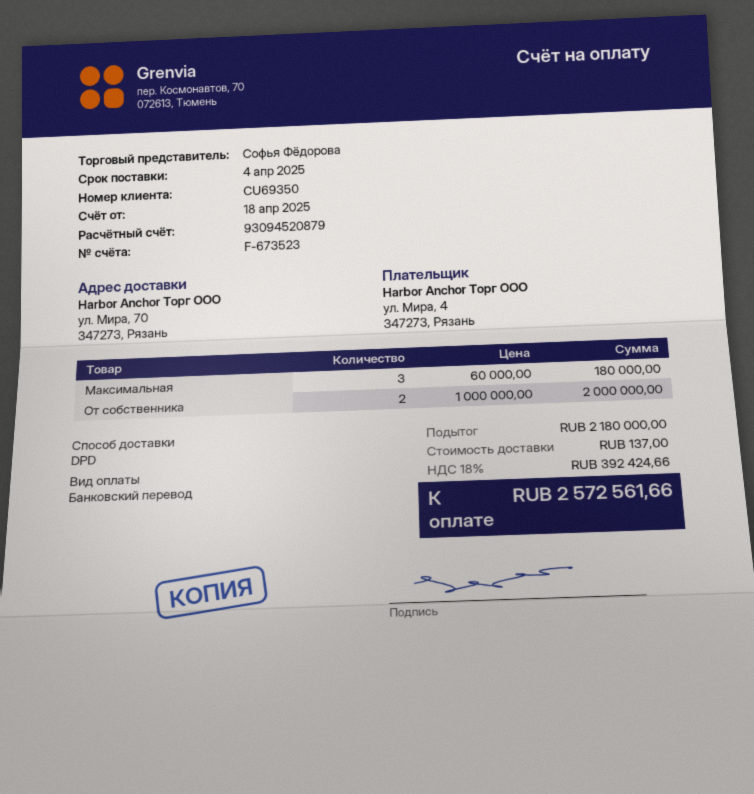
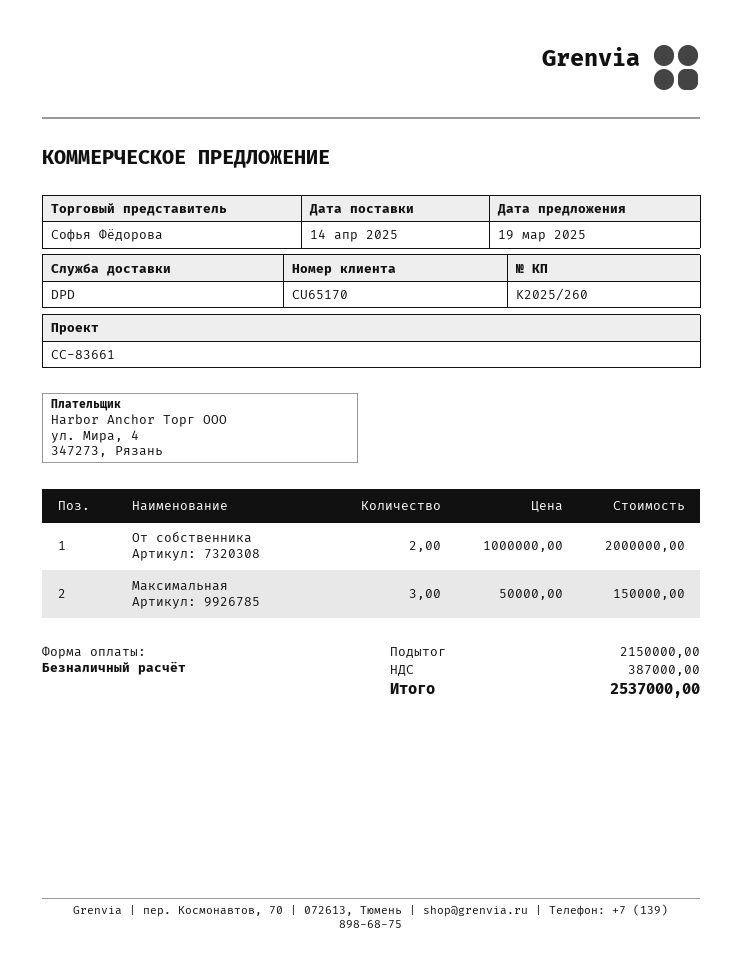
delivery date: 2025-04-04 -> 2025-04-14
customer number: CU69350 -> CU65170
Максимальная: 3 x 60000.00 = 180000.00 -> 3 x 50000.00 = 150000.00
subtotal: 2180000.00 -> 2150000.00
shipping: 137.00 -> none
tax: 392424.66 -> 387000.00
total: 2572561.66 -> 2537000.00

